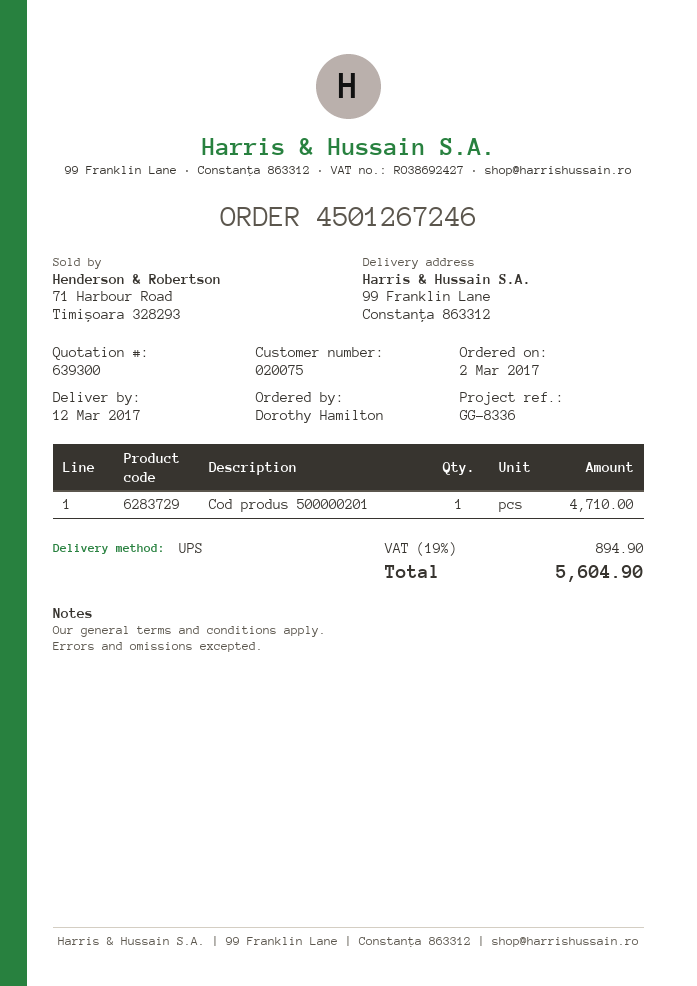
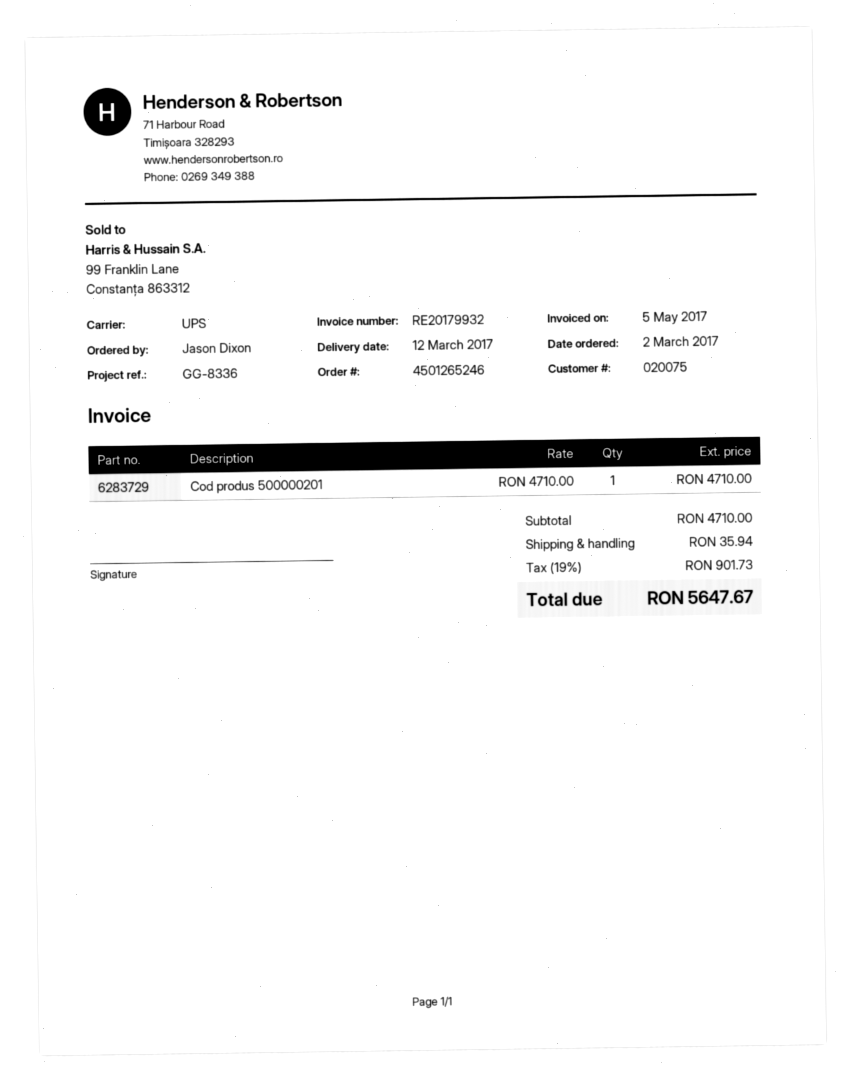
order number: 4501267246 -> 4501265246
ordered by: Dorothy Hamilton -> Jason Dixon
shipping: none -> 35.94
tax: 19% = 894.90 -> 19% = 901.73
total: 5604.90 -> 5647.67

